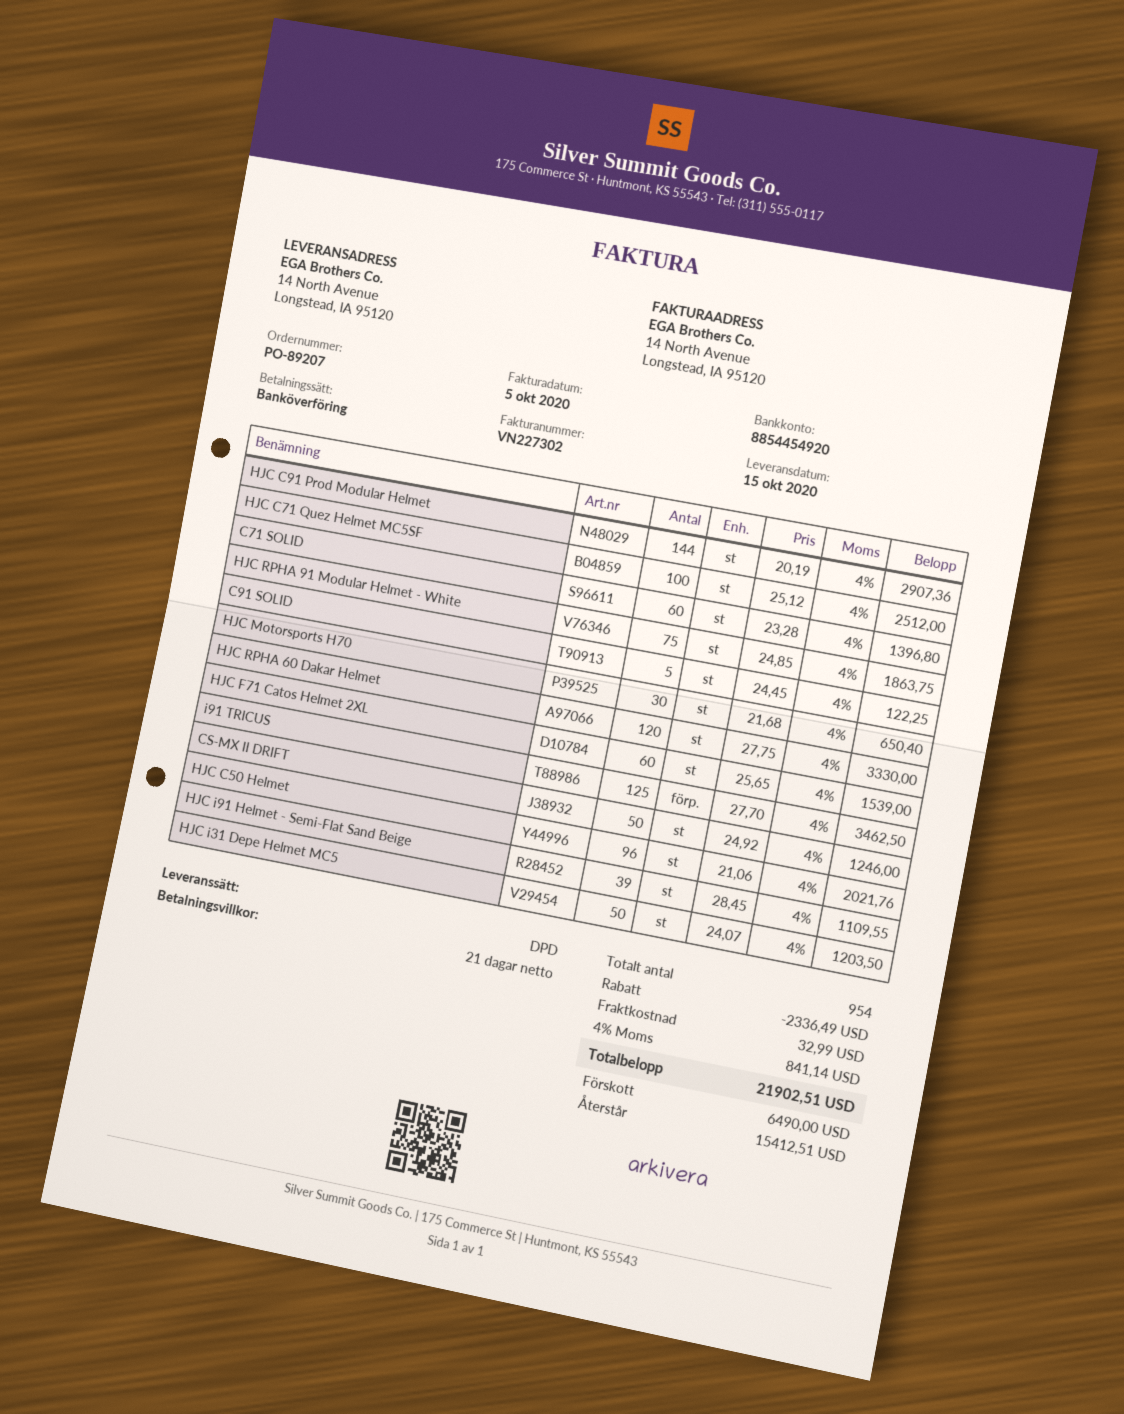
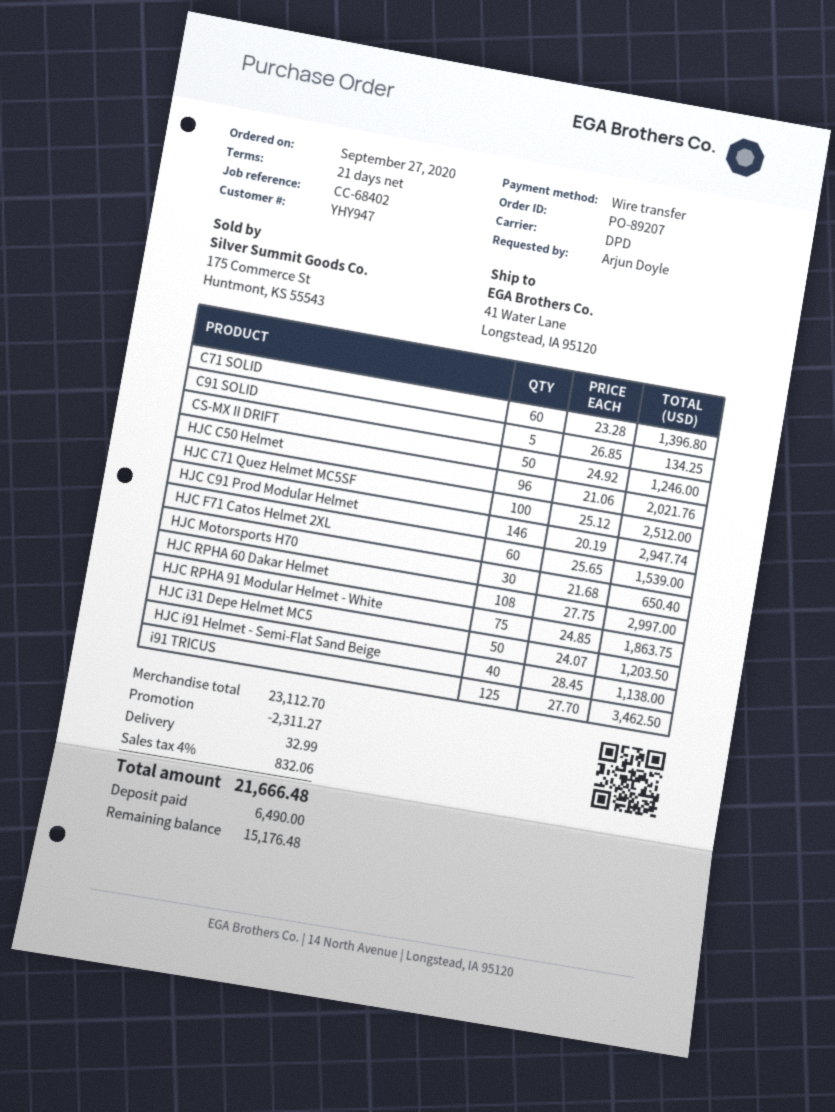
ship to: 14 North Avenue, Longstead, IA 95120 -> 41 Water Lane, Longstead, IA 95120
HJC C91 Prod Modular Helmet: 144 x 20.19 = 2907.36 -> 146 x 20.19 = 2947.74
C91 SOLID: 5 x 24.45 = 122.25 -> 5 x 26.85 = 134.25
HJC RPHA 60 Dakar Helmet: 120 x 27.75 = 3330.00 -> 108 x 27.75 = 2997.00
HJC i91 Helmet - Semi-Flat Sand Beige: 39 x 28.45 = 1109.55 -> 40 x 28.45 = 1138.00
discount: 2336.49 -> 2311.27
tax: 4% = 841.14 -> 4% = 832.06
total: 21902.51 -> 21666.48
balance: 15412.51 -> 15176.48

